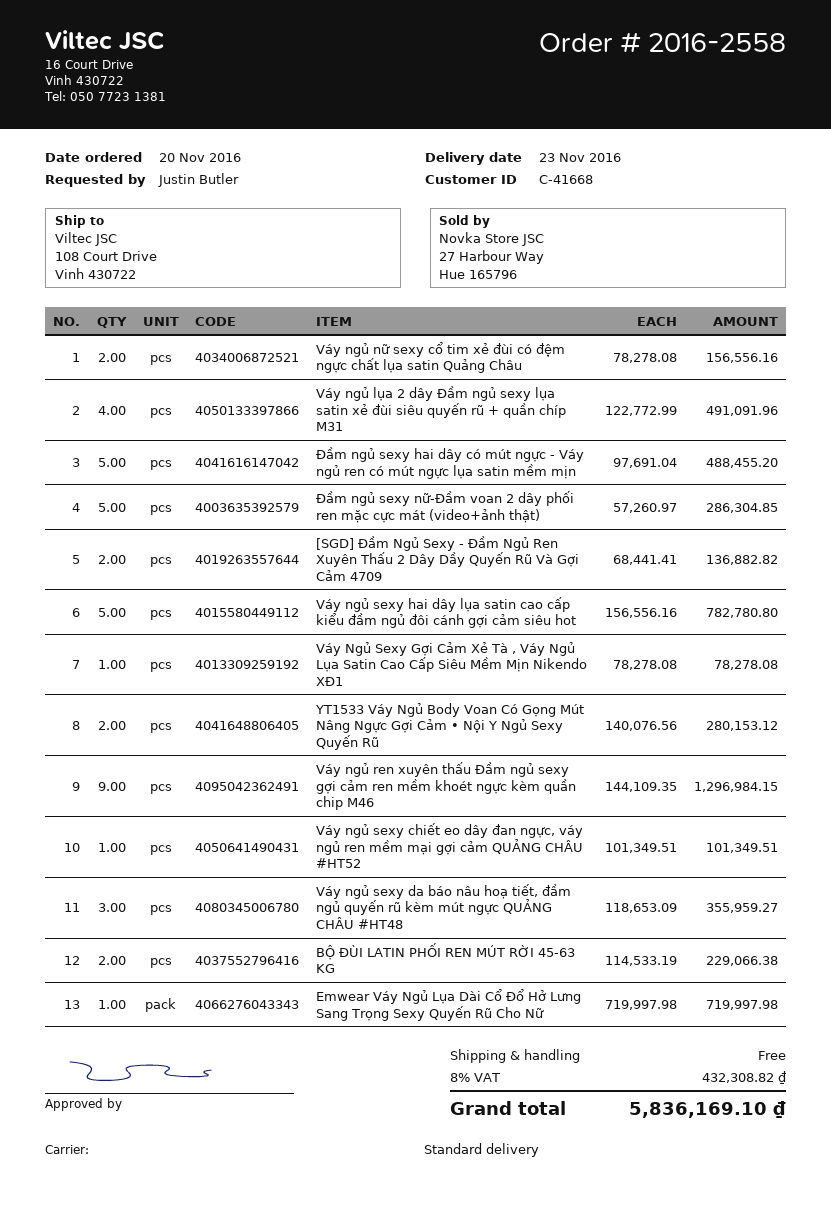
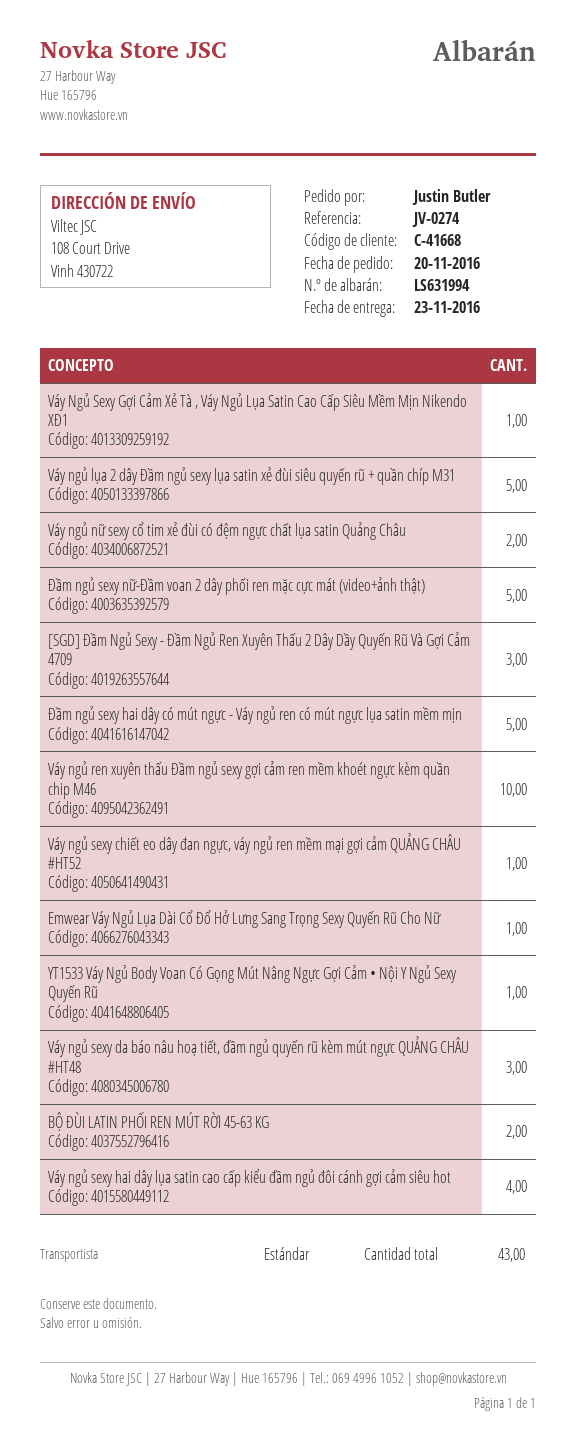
Váy ngủ lụa 2 dây Đầm ngủ sexy lụa satin xẻ đùi siêu quyến rũ + quần chíp M31: 4 -> 5
[SGD] Đầm Ngủ Sexy - Đầm Ngủ Ren Xuyên Thấu 2 Dây Dầy Quyến Rũ Và Gợi Cảm 4709: 2 -> 3
Váy ngủ sexy hai dây lụa satin cao cấp kiểu đầm ngủ đôi cánh gợi cảm siêu hot: 5 -> 4
YT1533 Váy Ngủ Body Voan Có Gọng Mút Nâng Ngực Gợi Cảm • Nội Y Ngủ Sexy Quyến Rũ: 2 -> 1
Váy ngủ ren xuyên thấu Đầm ngủ sexy gợi cảm ren mềm khoét ngực kèm quần chip M46: 9 -> 10

